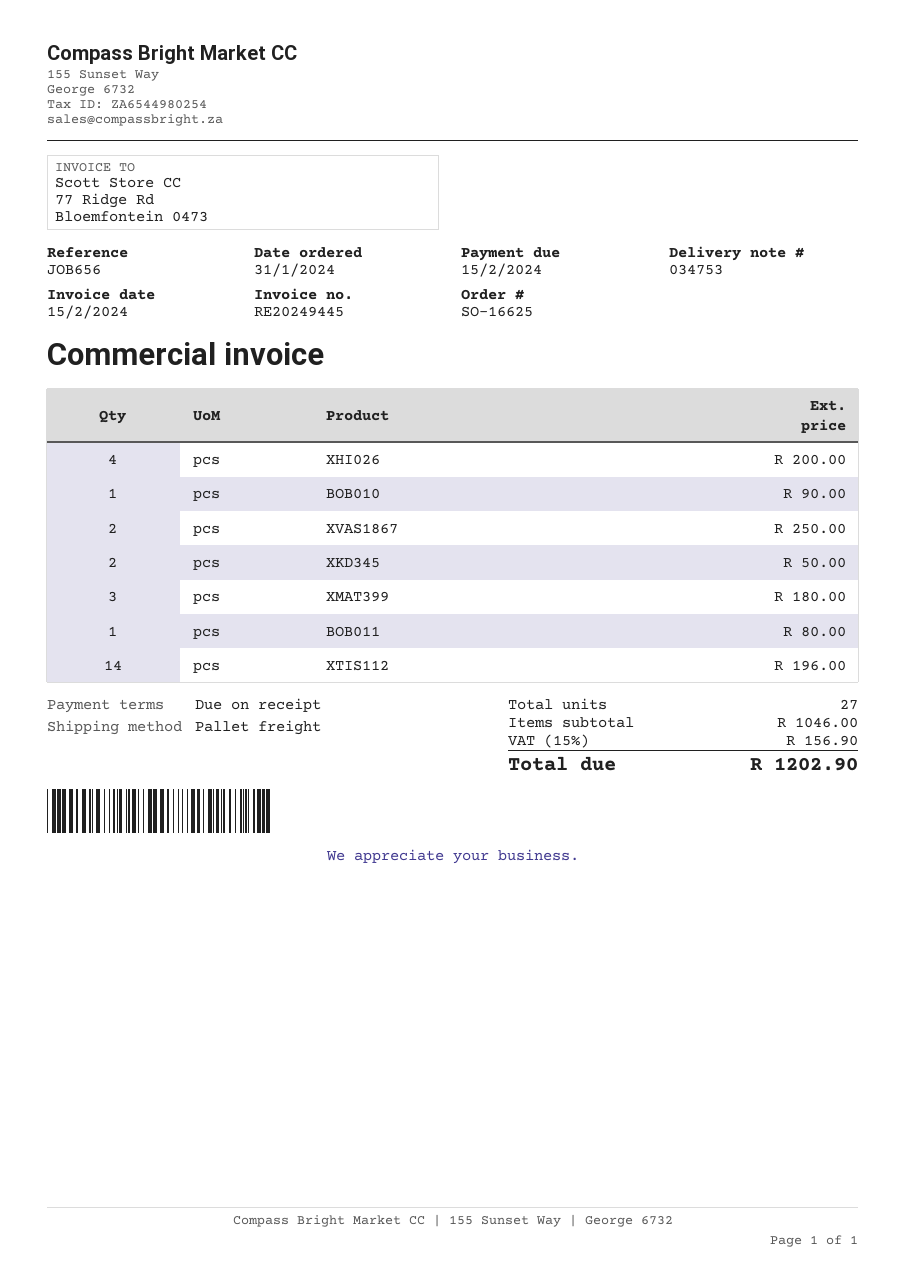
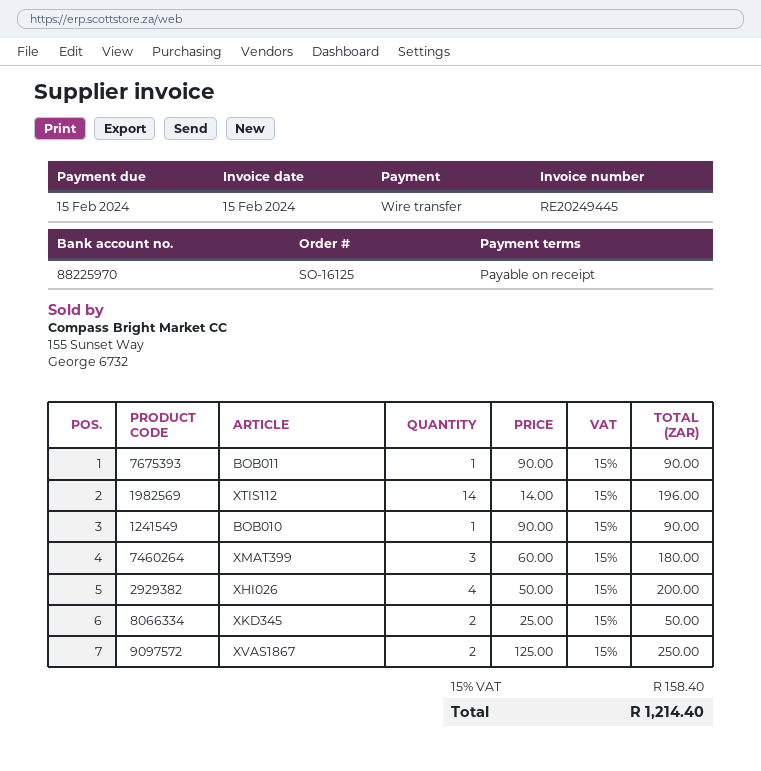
order number: SO-16625 -> SO-16125
BOB011: 1 for 80.00 -> 1 for 90.00
tax: 15% = 156.90 -> 15% = 158.40
total: 1202.90 -> 1214.40

